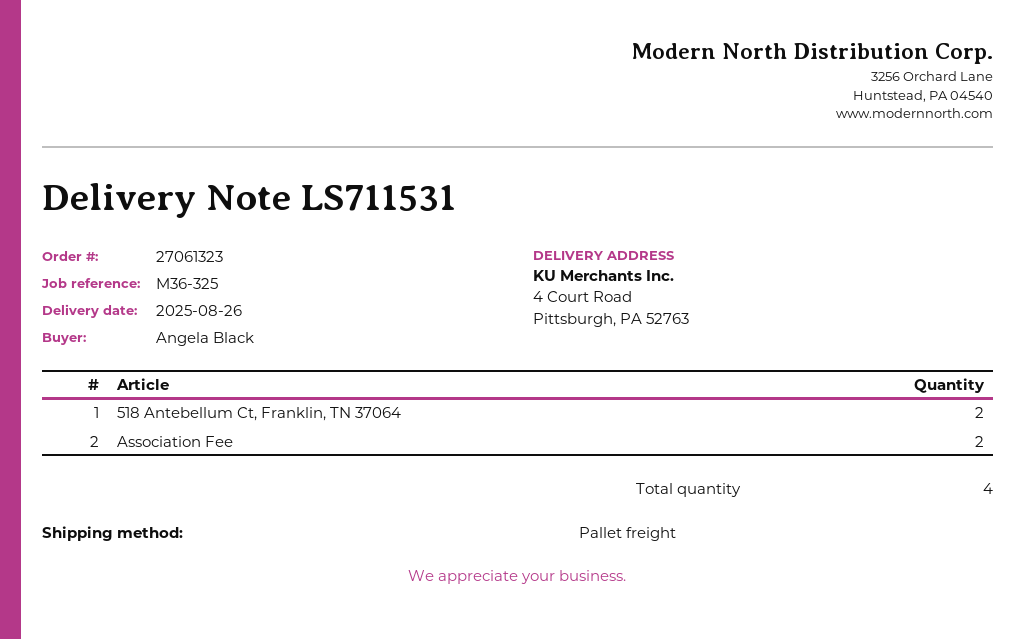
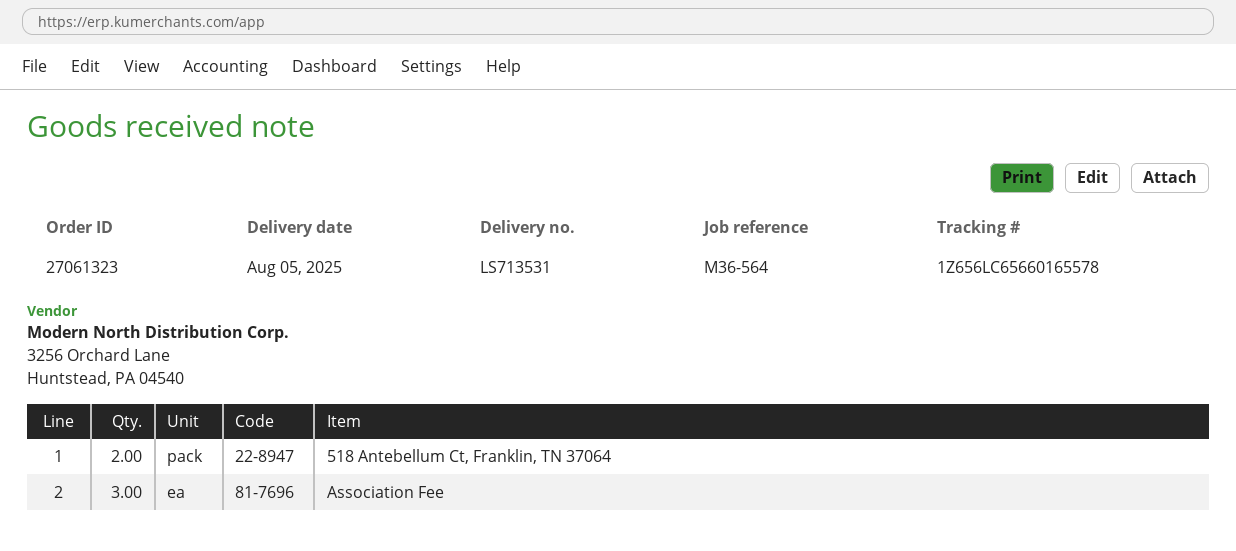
delivery note number: LS711531 -> LS713531
delivery date: 2025-08-26 -> 2025-08-05
reference: M36-325 -> M36-564
Association Fee: 2 -> 3

